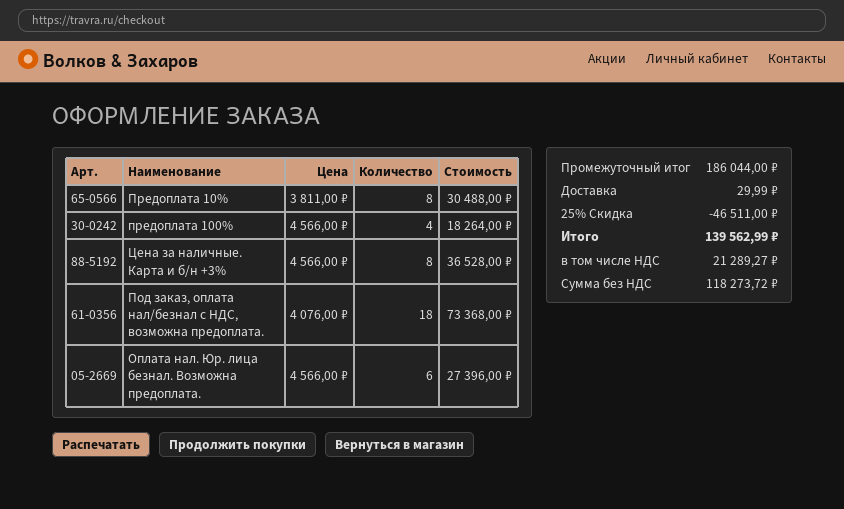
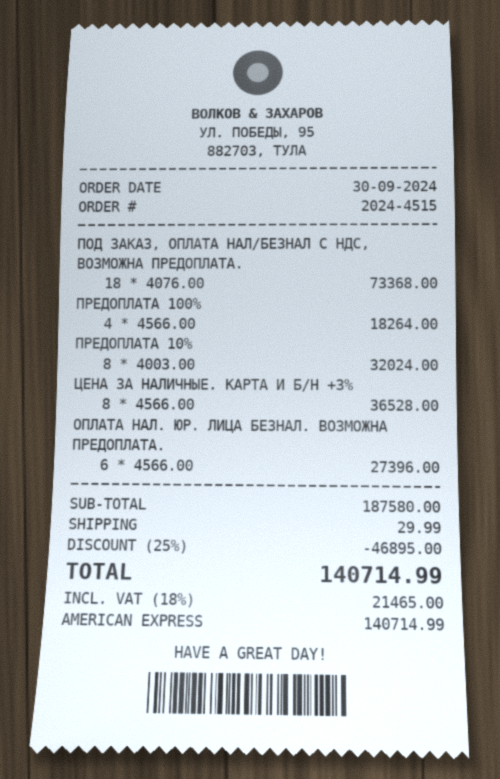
Предоплата 10%: 8 x 3811.00 = 30488.00 -> 8 x 4003.00 = 32024.00
subtotal: 186044.00 -> 187580.00
discount: 25% = 46511.00 -> 25% = 46895.00
tax: 21289.27 -> 21465.00
total: 139562.99 -> 140714.99

